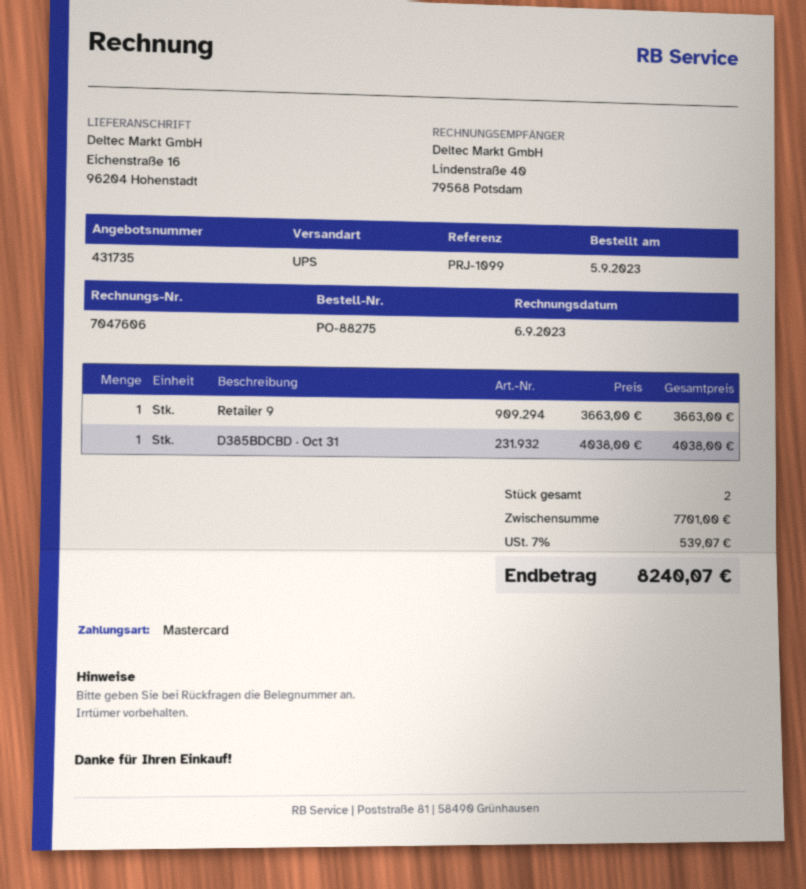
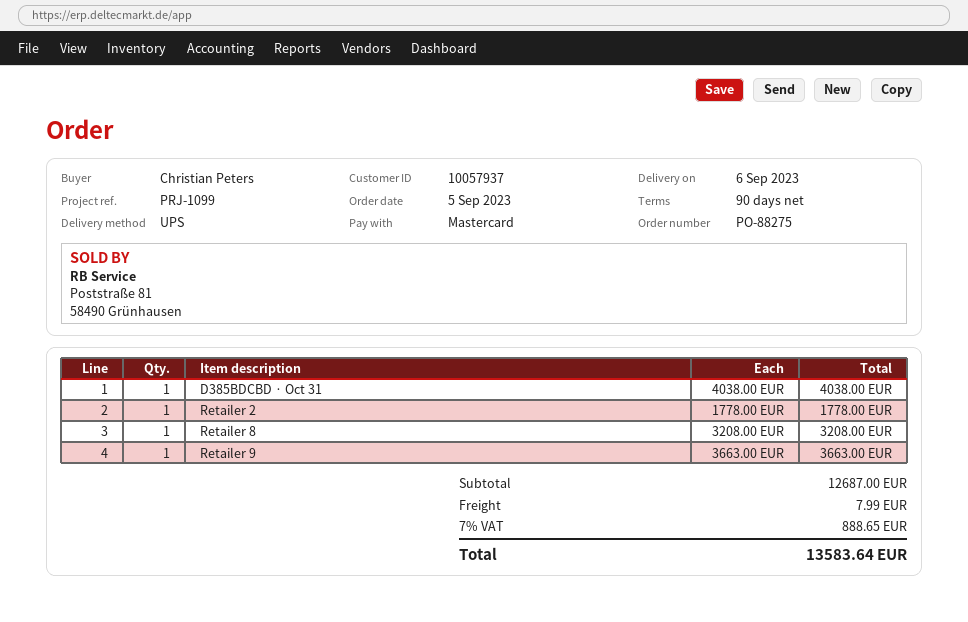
Retailer 2: none -> 1 x 1778.00 = 1778.00
Retailer 8: none -> 1 x 3208.00 = 3208.00
subtotal: 7701.00 -> 12687.00
shipping: none -> 7.99
tax: 7% = 539.07 -> 7% = 888.65
total: 8240.07 -> 13583.64

